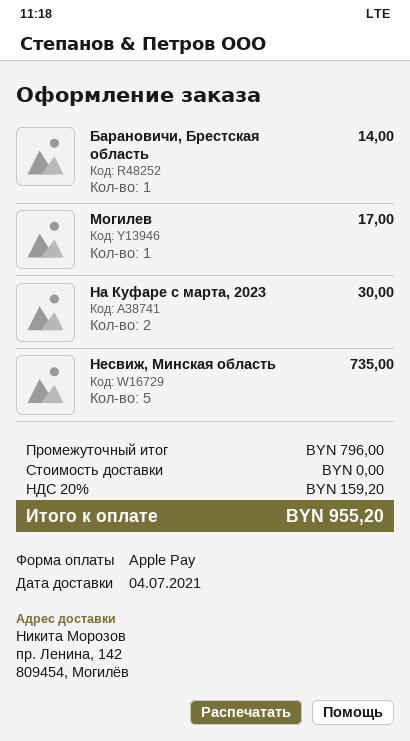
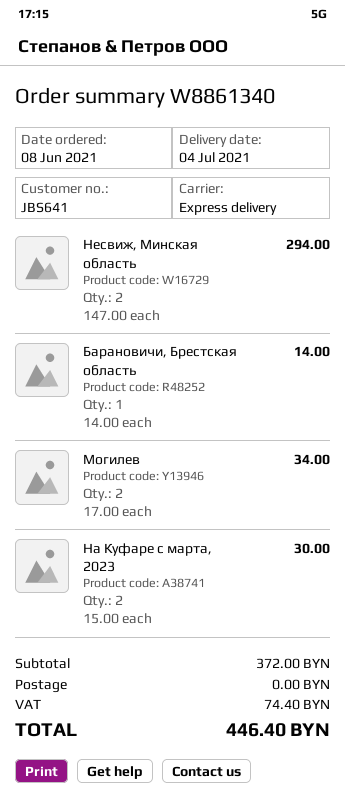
Могилев: 1 for 17.00 -> 2 for 34.00
Несвиж, Минская область: 5 for 735.00 -> 2 for 294.00
subtotal: 796.00 -> 372.00
tax: 159.20 -> 74.40
total: 955.20 -> 446.40

